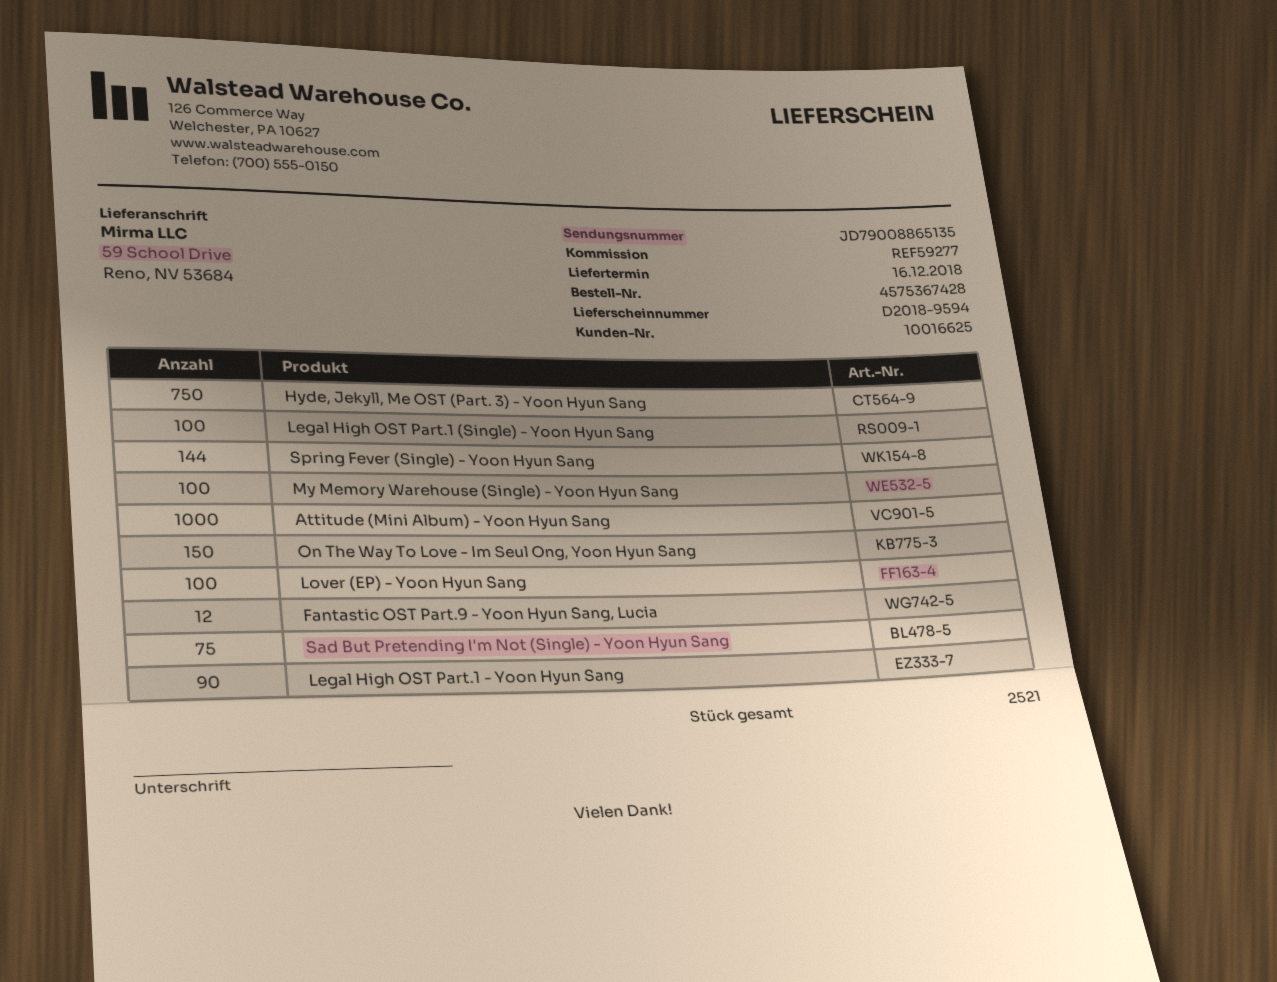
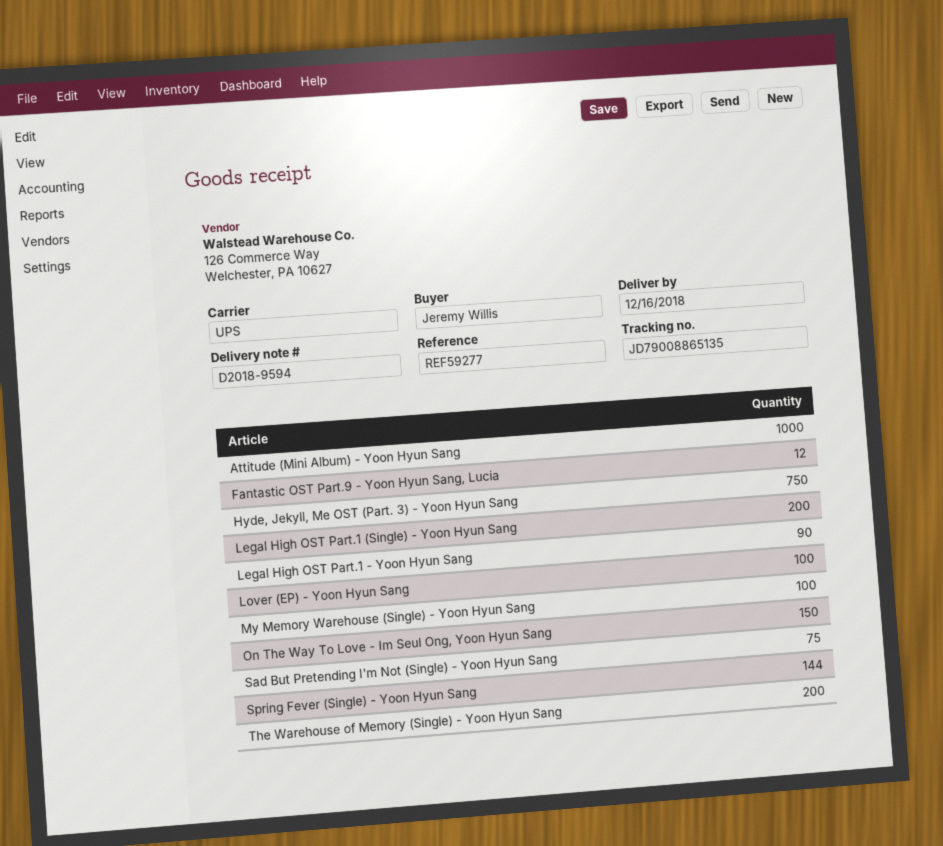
Legal High OST Part.1 (Single) - Yoon Hyun Sang: 100 -> 200
The Warehouse of Memory (Single) - Yoon Hyun Sang: none -> 200

